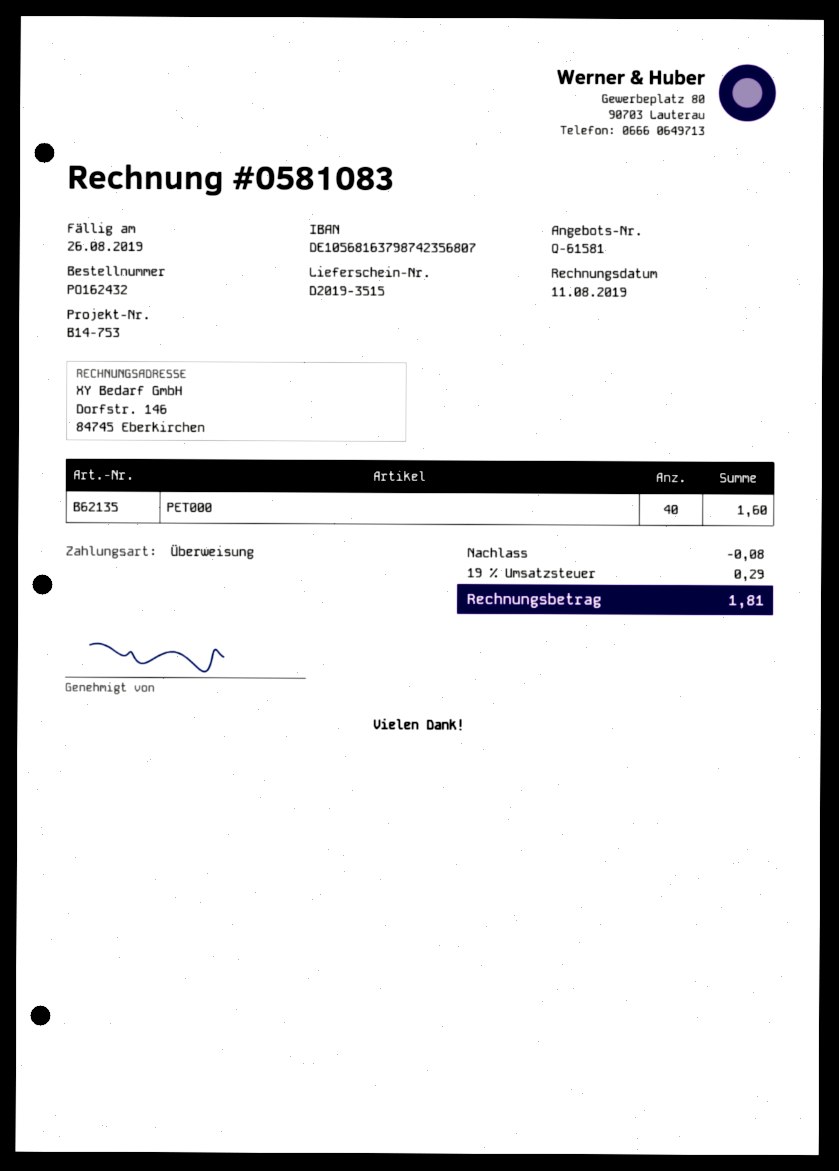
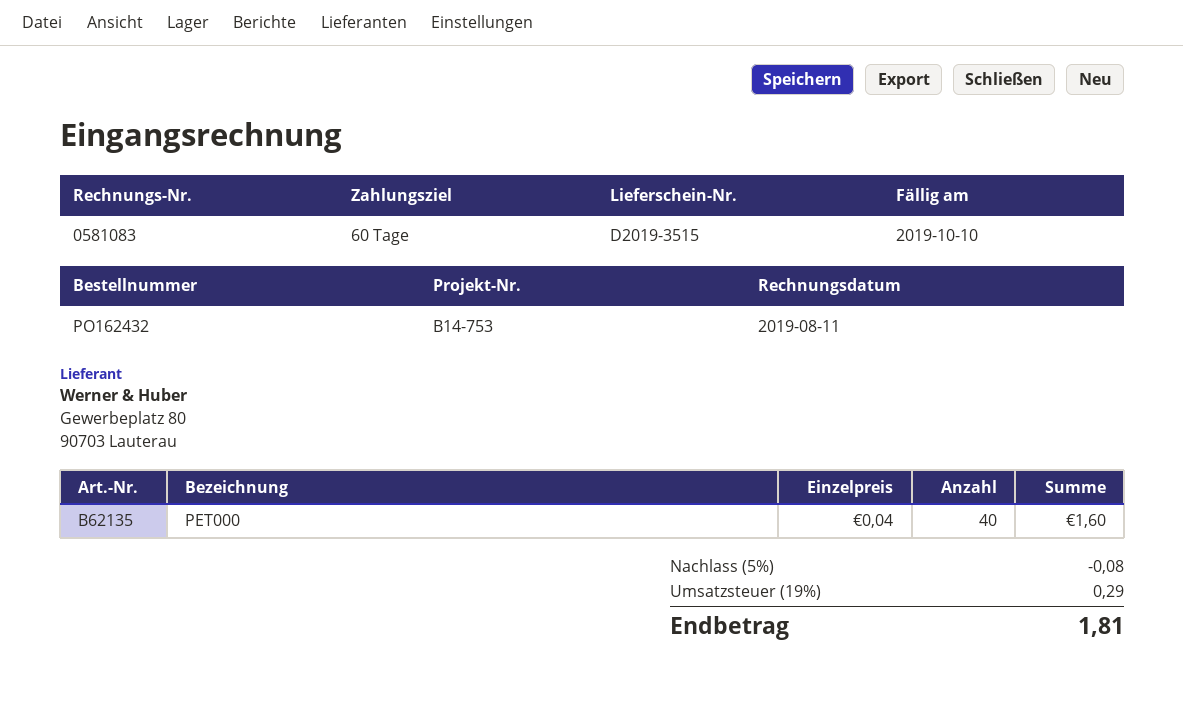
due date: 2019-08-26 -> 2019-10-10

